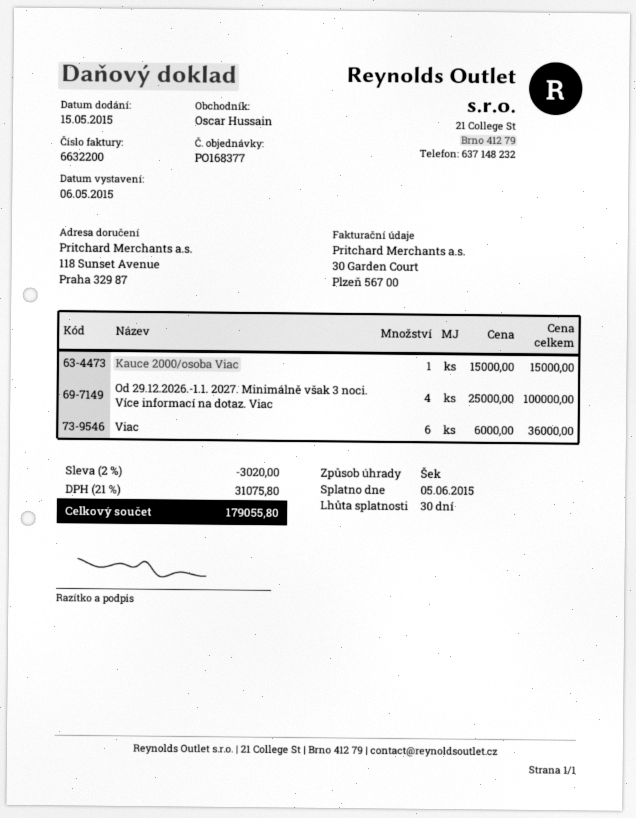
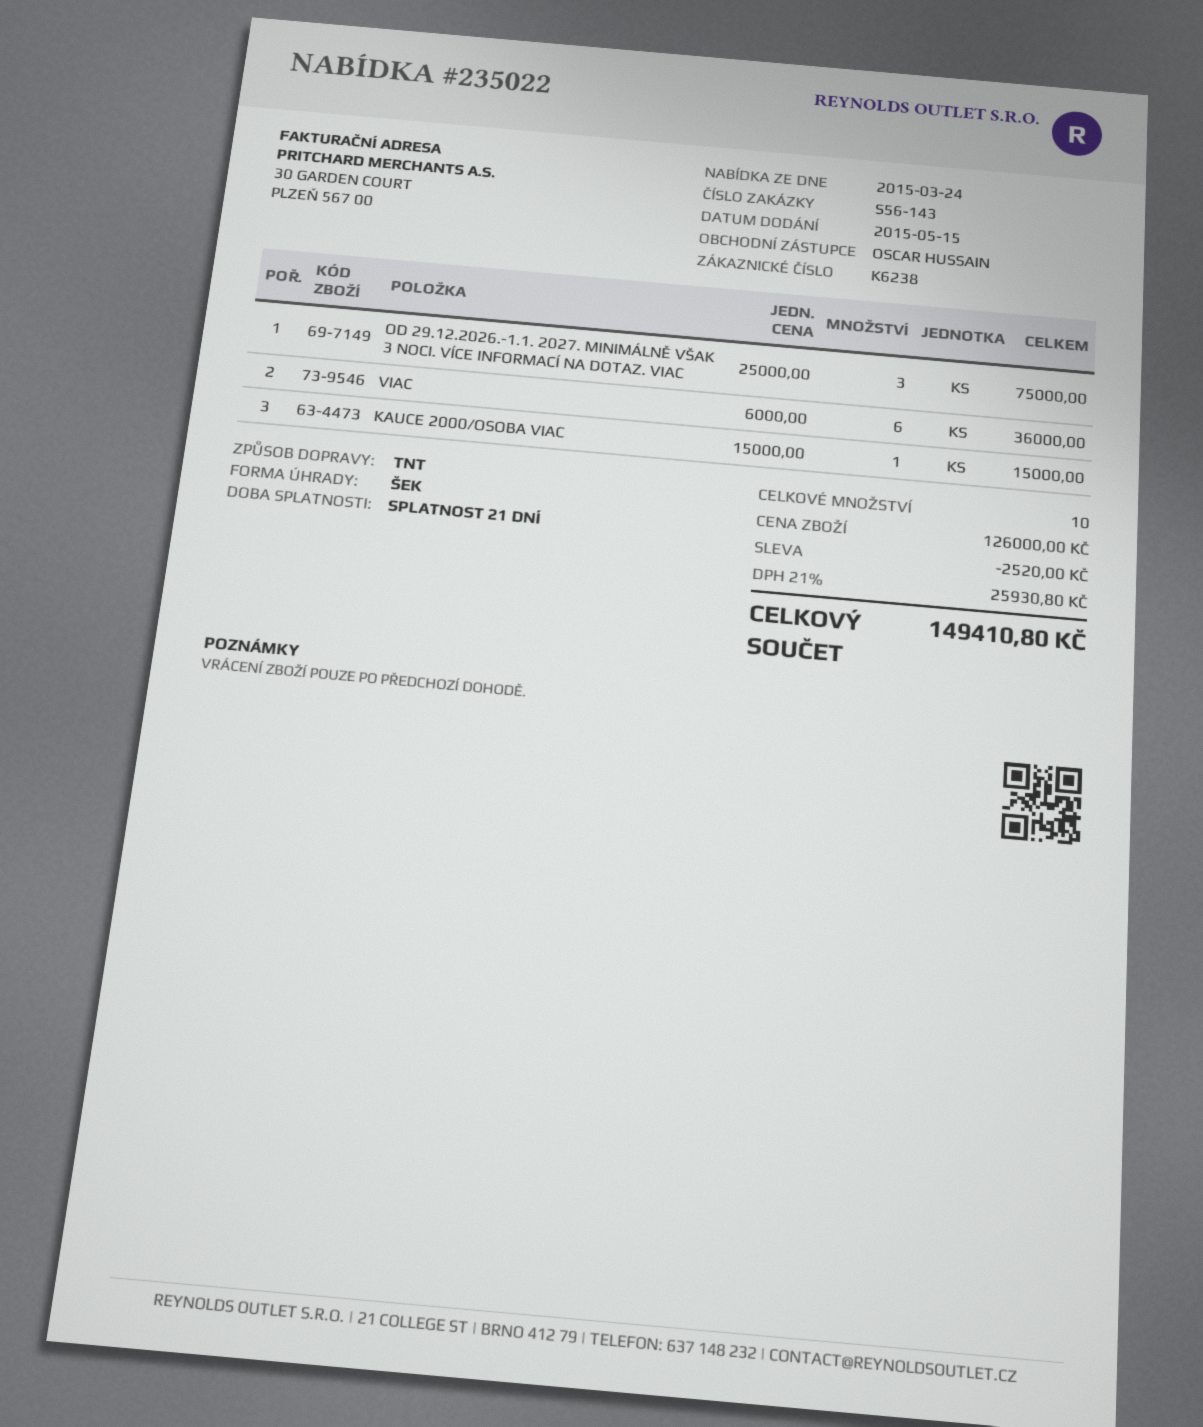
payment terms: 30 days -> 21 days
Od 29.12.2026.-1.1. 2027. Minimálně však 3 noci. Více informací na dotaz. Viac: 4 x 25000.00 = 100000.00 -> 3 x 25000.00 = 75000.00
discount: 3020.00 -> 2520.00
tax: 21% = 31075.80 -> 21% = 25930.80
total: 179055.80 -> 149410.80

